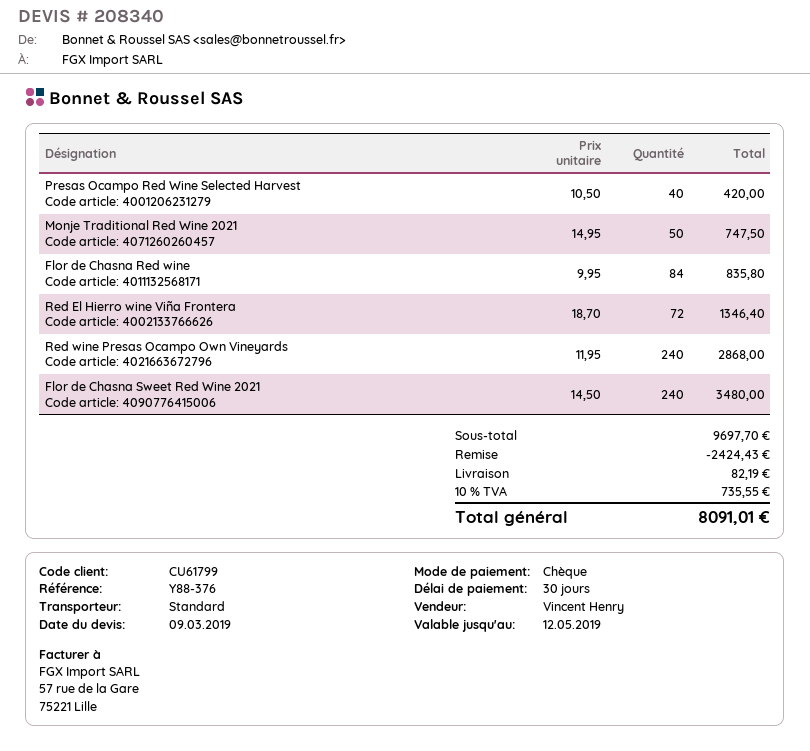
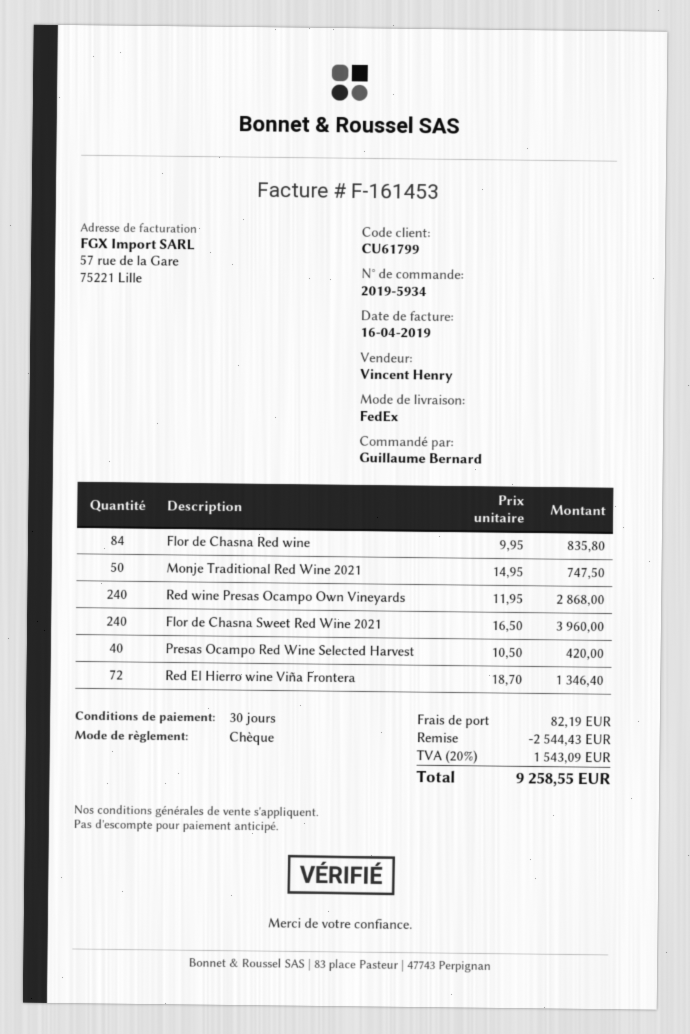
shipping method: standard -> FedEx
Flor de Chasna Sweet Red Wine 2021: 240 x 14.50 = 3480.00 -> 240 x 16.50 = 3960.00
discount: 2424.43 -> 2544.43
tax: 10% = 735.55 -> 20% = 1543.09
total: 8091.01 -> 9258.55

